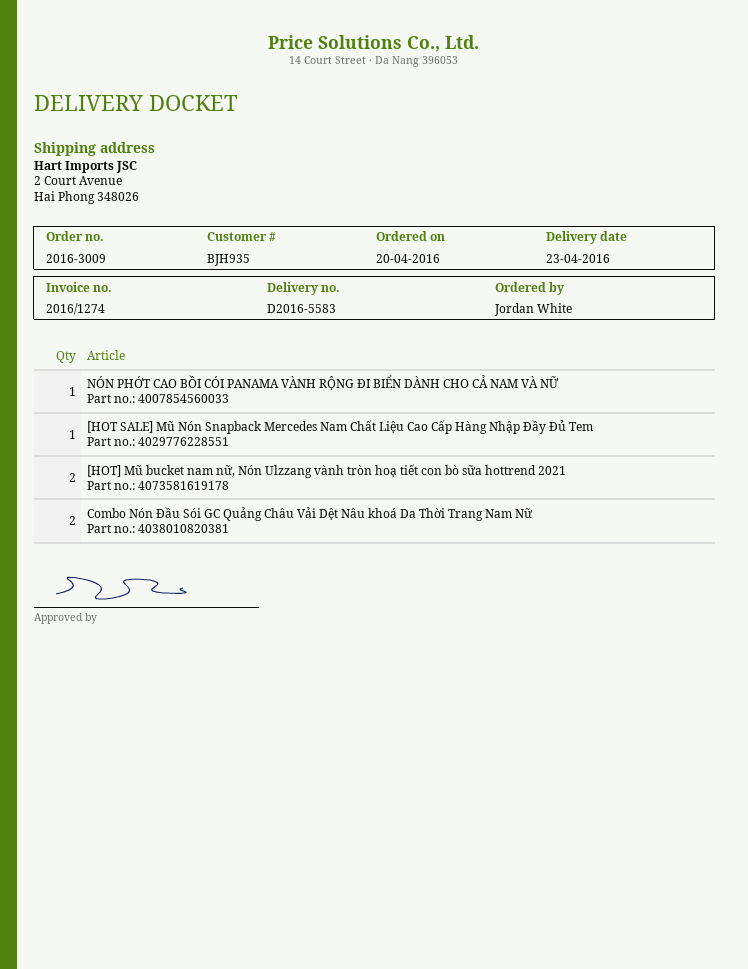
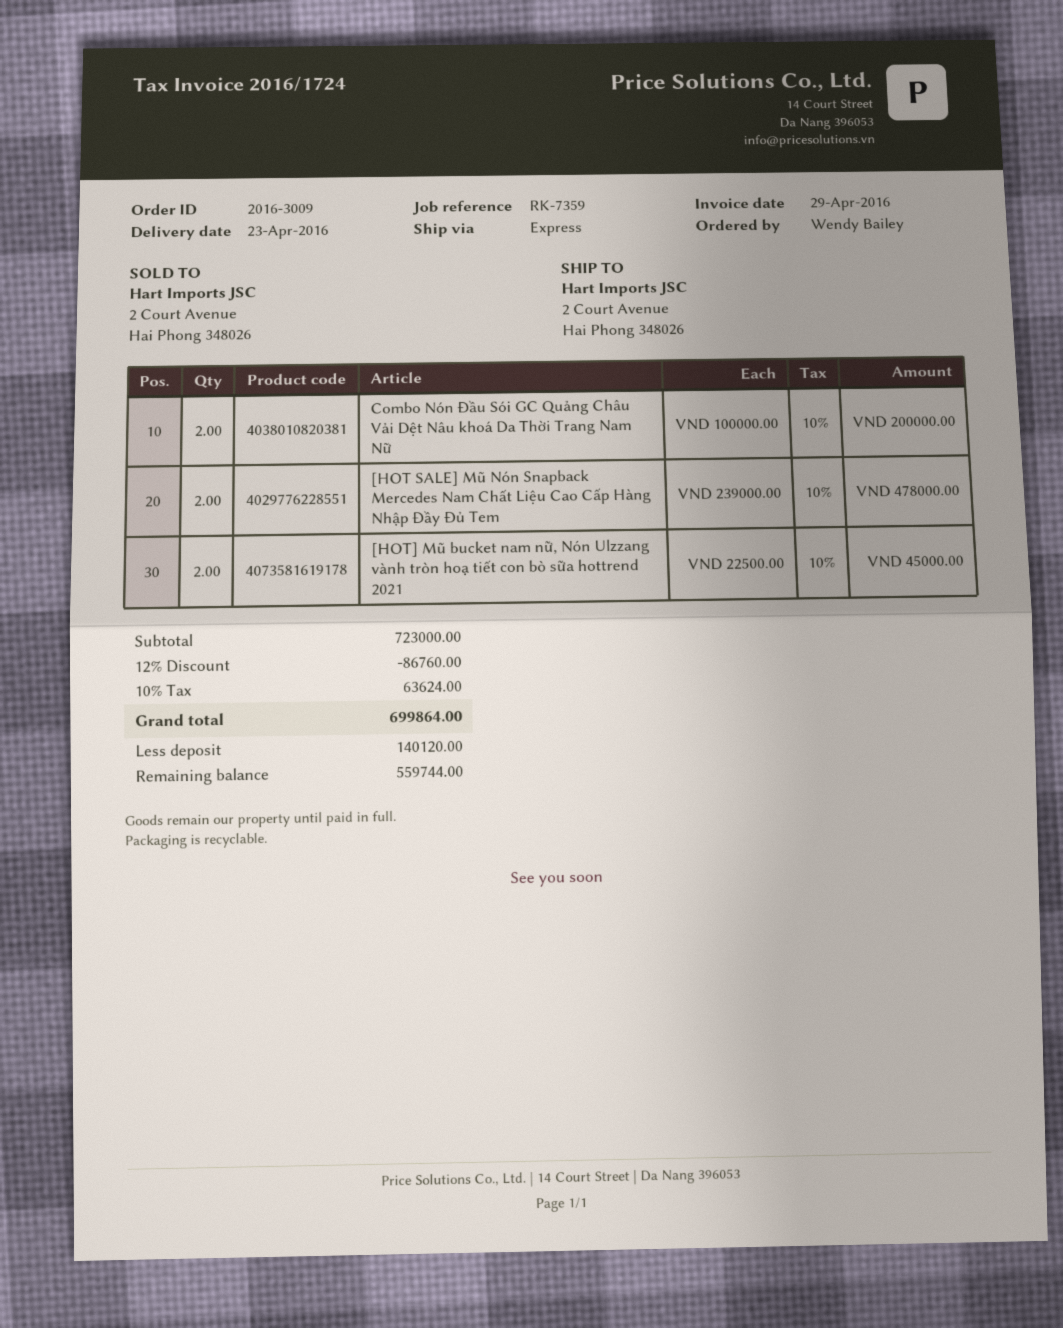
invoice number: 2016/1274 -> 2016/1724
ordered by: Jordan White -> Wendy Bailey
NÓN PHỚT CAO BỒI CÓI PANAMA VÀNH RỘNG ĐI BIỂN DÀNH CHO CẢ NAM VÀ NỮ: 1 -> none
[HOT SALE] Mũ Nón Snapback Mercedes Nam Chất Liệu Cao Cấp Hàng Nhập Đầy Đủ Tem: 1 -> 2

